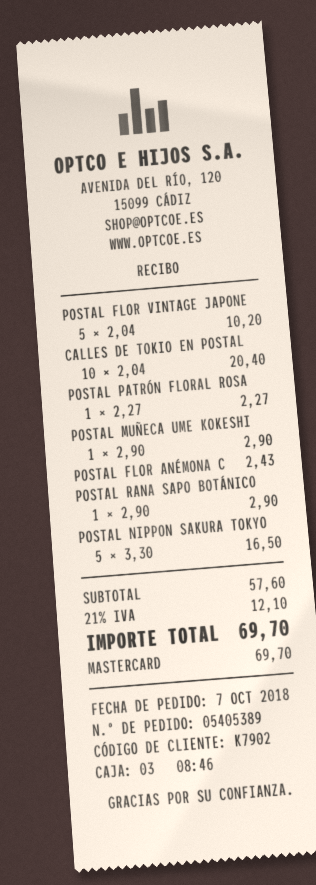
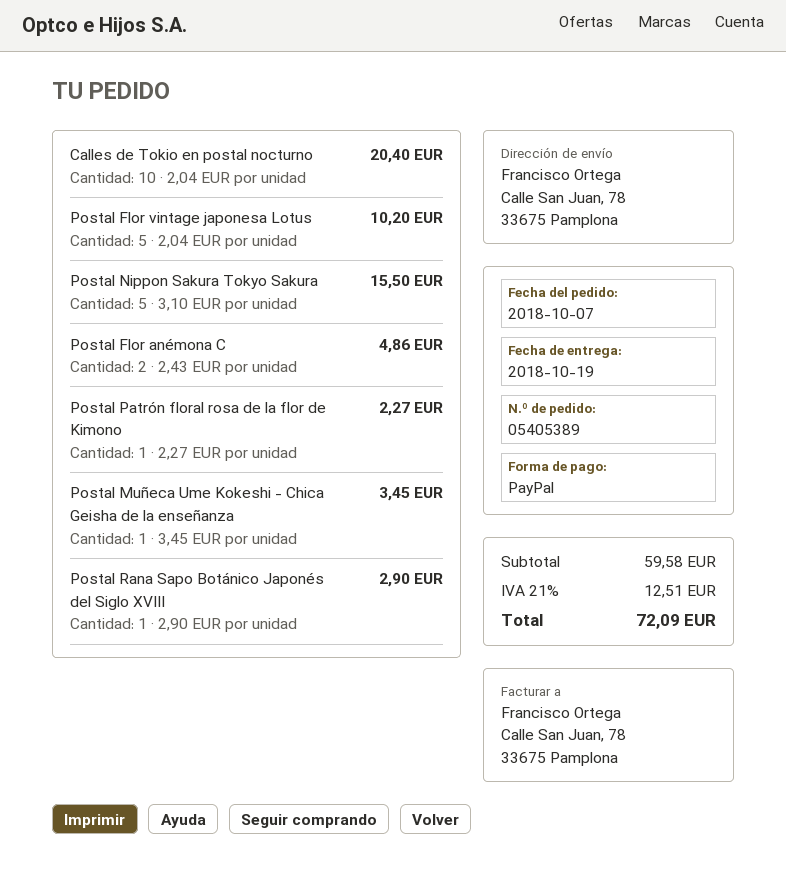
payment method: Mastercard -> PayPal
POSTAL MUÑECA UME KOKESHI: 1 x 2.90 = 2.90 -> 1 x 3.45 = 3.45
POSTAL FLOR ANÉMONA C: 1 x 2.43 = 2.43 -> 2 x 2.43 = 4.86
POSTAL NIPPON SAKURA TOKYO: 5 x 3.30 = 16.50 -> 5 x 3.10 = 15.50
subtotal: 57.60 -> 59.58
tax: 21% = 12.10 -> 21% = 12.51
total: 69.70 -> 72.09

